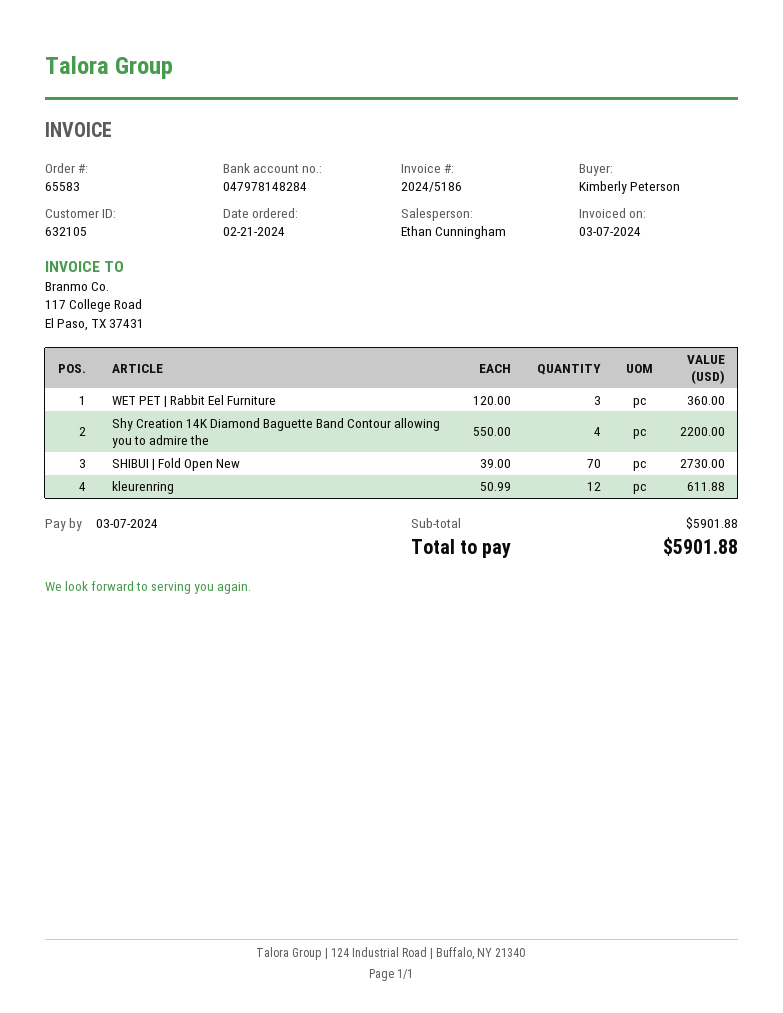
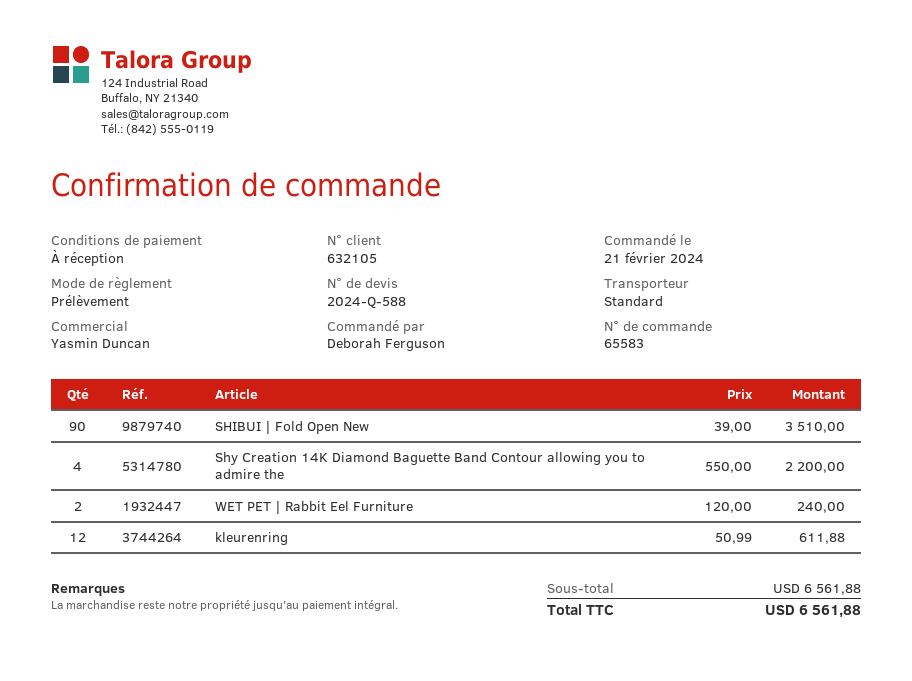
ordered by: Kimberly Peterson -> Deborah Ferguson
sales rep: Ethan Cunningham -> Yasmin Duncan
WET PET | Rabbit Eel Furniture: 3 x 120.00 = 360.00 -> 2 x 120.00 = 240.00
SHIBUI | Fold Open New: 70 x 39.00 = 2730.00 -> 90 x 39.00 = 3510.00
subtotal: 5901.88 -> 6561.88
total: 5901.88 -> 6561.88

